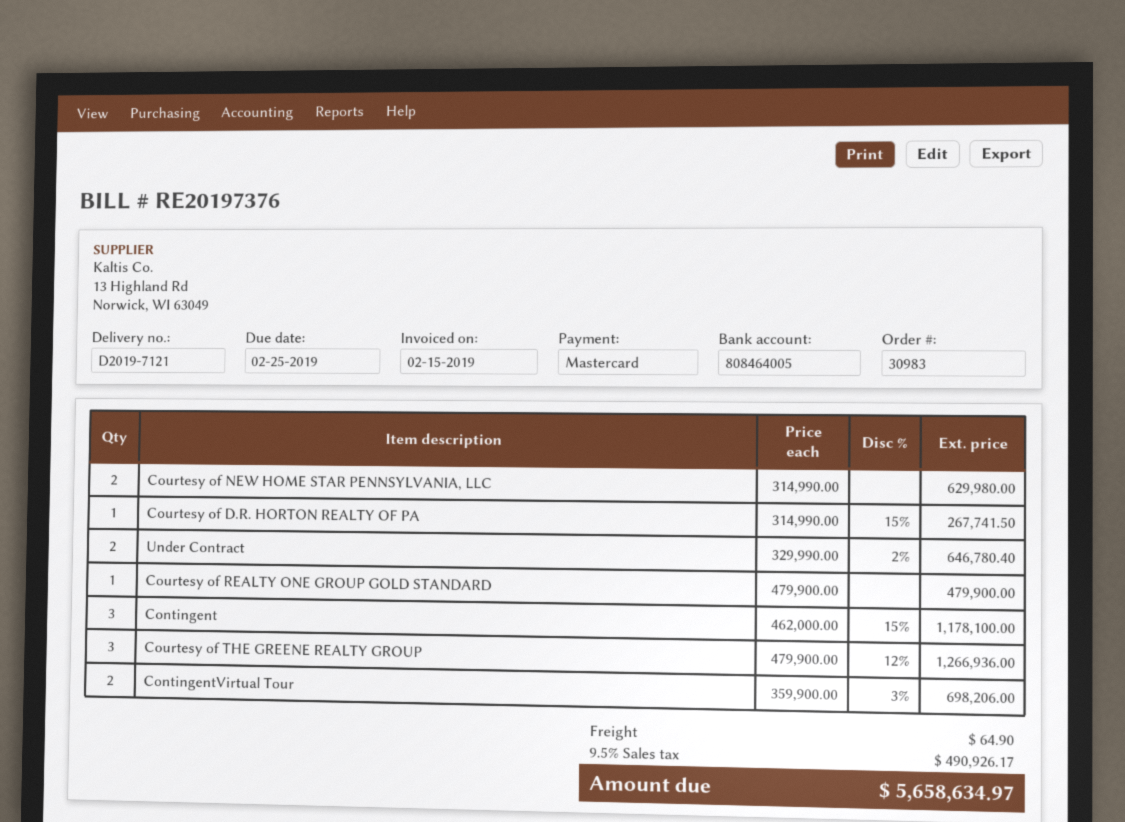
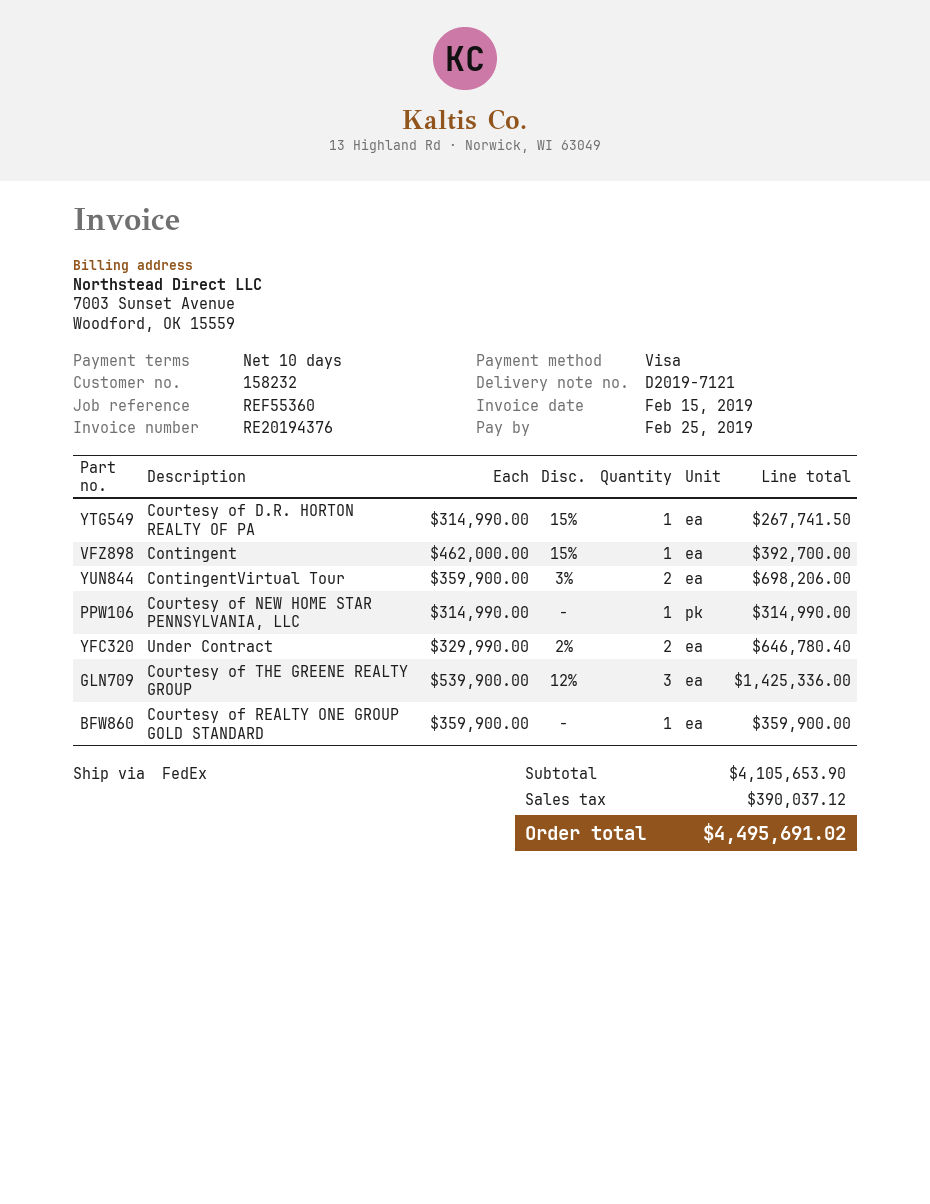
invoice number: RE20197376 -> RE20194376
payment method: Mastercard -> Visa
Courtesy of NEW HOME STAR PENNSYLVANIA, LLC: 2 x 314990.00 = 629980.00 -> 1 x 314990.00 = 314990.00
Courtesy of REALTY ONE GROUP GOLD STANDARD: 1 x 479900.00 = 479900.00 -> 1 x 359900.00 = 359900.00
Contingent: 3 x 462000.00 - 15% = 1178100.00 -> 1 x 462000.00 - 15% = 392700.00
Courtesy of THE GREENE REALTY GROUP: 3 x 479900.00 - 12% = 1266936.00 -> 3 x 539900.00 - 12% = 1425336.00
shipping: 64.90 -> none
tax: 490926.17 -> 390037.12
total: 5658634.97 -> 4495691.02

